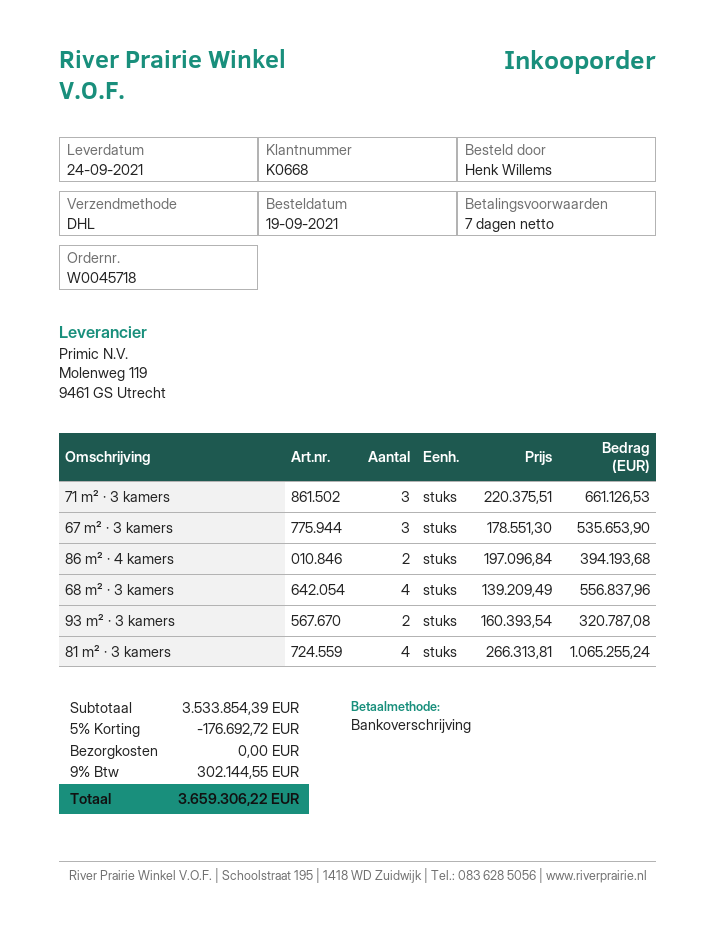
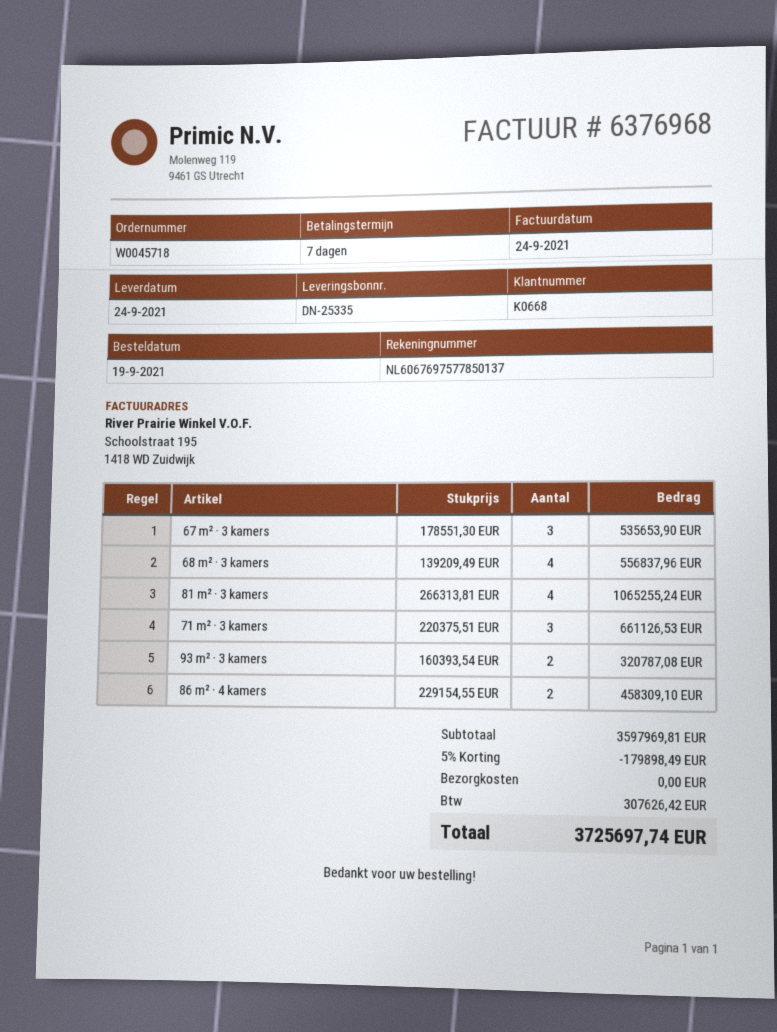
86 m² · 4 kamers: 2 x 197096.84 = 394193.68 -> 2 x 229154.55 = 458309.10
subtotal: 3533854.39 -> 3597969.81
discount: 5% = 176692.72 -> 5% = 179898.49
tax: 302144.55 -> 307626.42
total: 3659306.22 -> 3725697.74

